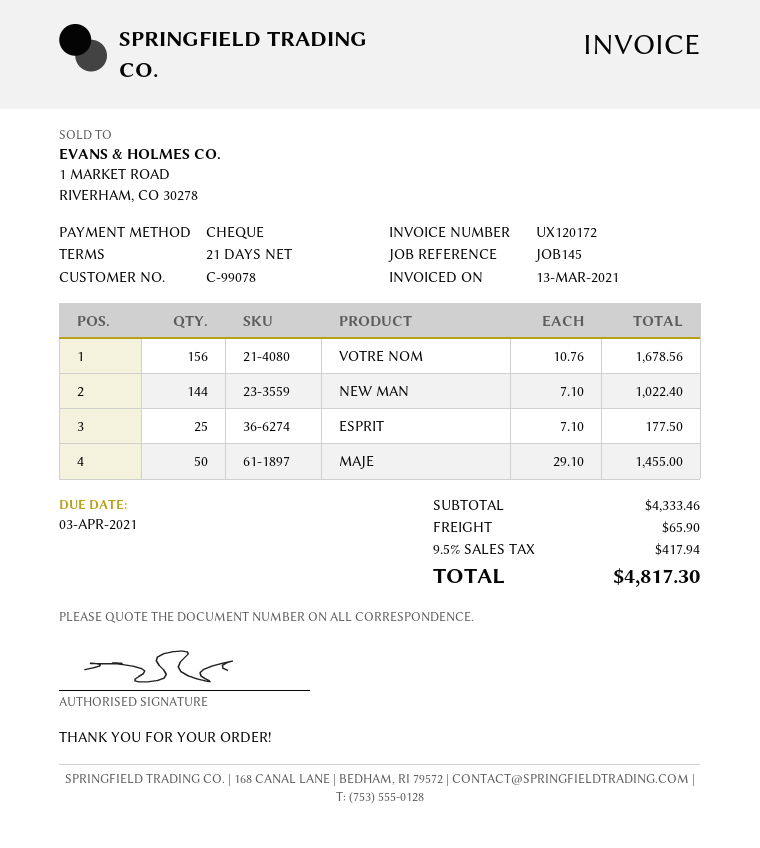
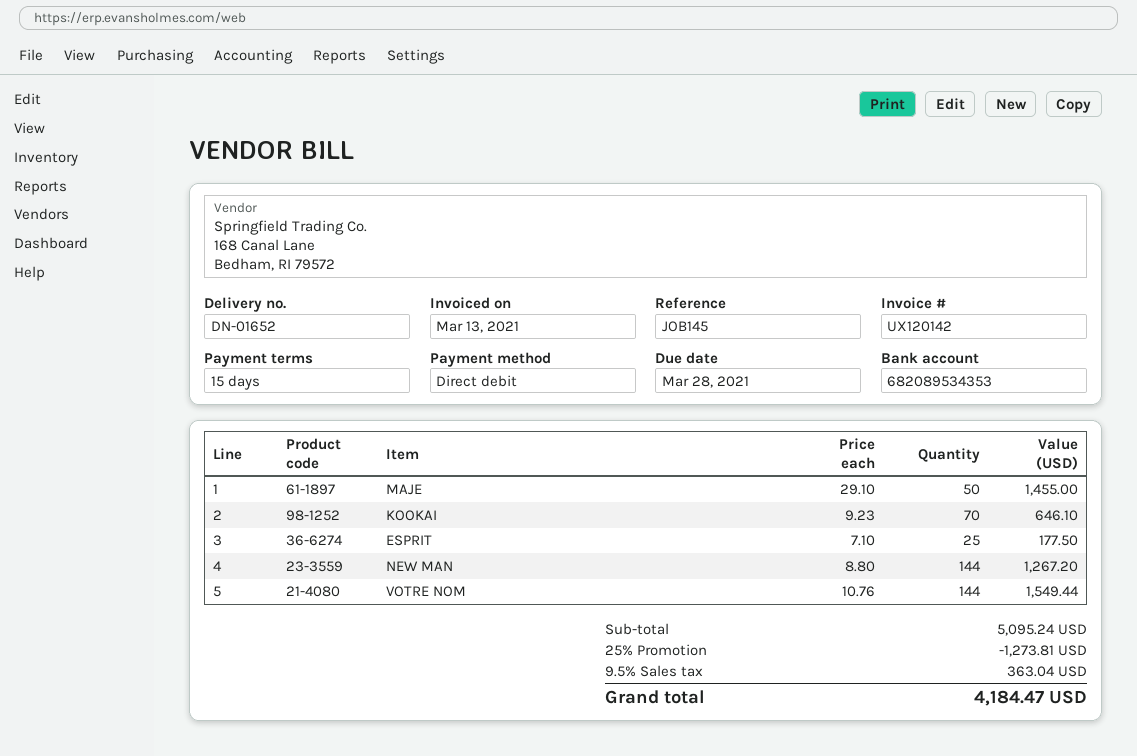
invoice number: UX120172 -> UX120142
payment terms: 21 days -> 15 days
due date: 2021-04-03 -> 2021-03-28
payment method: cheque -> direct debit
VOTRE NOM: 156 x 10.76 = 1678.56 -> 144 x 10.76 = 1549.44
NEW MAN: 144 x 7.10 = 1022.40 -> 144 x 8.80 = 1267.20
KOOKAI: none -> 70 x 9.23 = 646.10
subtotal: 4333.46 -> 5095.24
discount: none -> 25% = 1273.81
shipping: 65.90 -> none
tax: 9.5% = 417.94 -> 9.5% = 363.04
total: 4817.30 -> 4184.47

